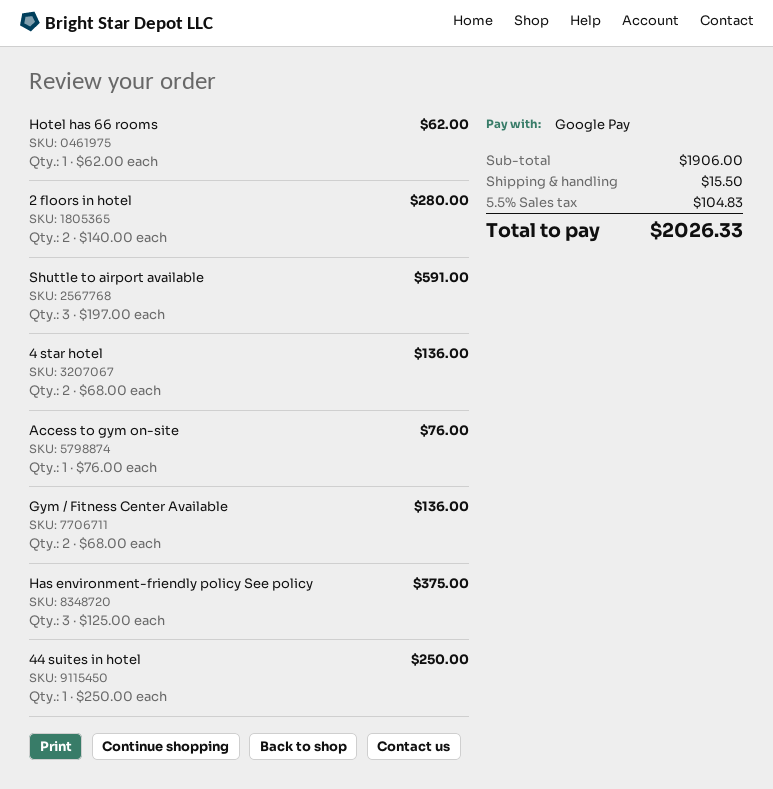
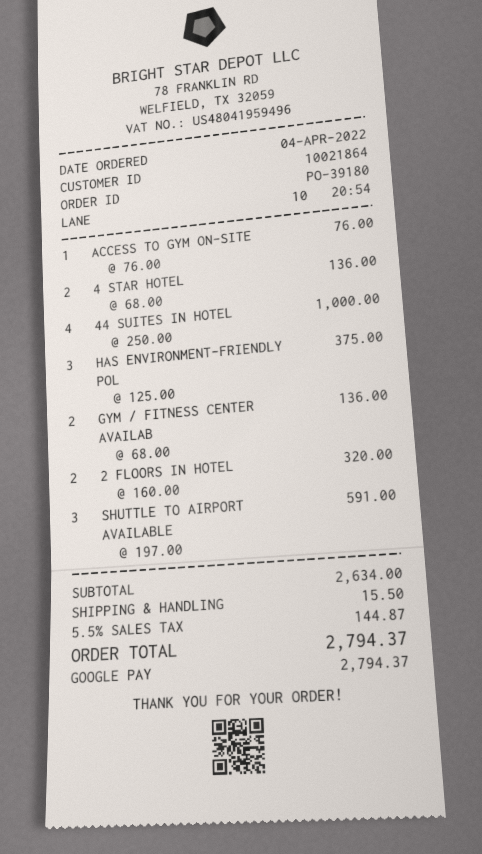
Hotel has 66 rooms: 1 x 62.00 = 62.00 -> none
2 floors in hotel: 2 x 140.00 = 280.00 -> 2 x 160.00 = 320.00
44 suites in hotel: 1 x 250.00 = 250.00 -> 4 x 250.00 = 1000.00
subtotal: 1906.00 -> 2634.00
tax: 5.5% = 104.83 -> 5.5% = 144.87
total: 2026.33 -> 2794.37

